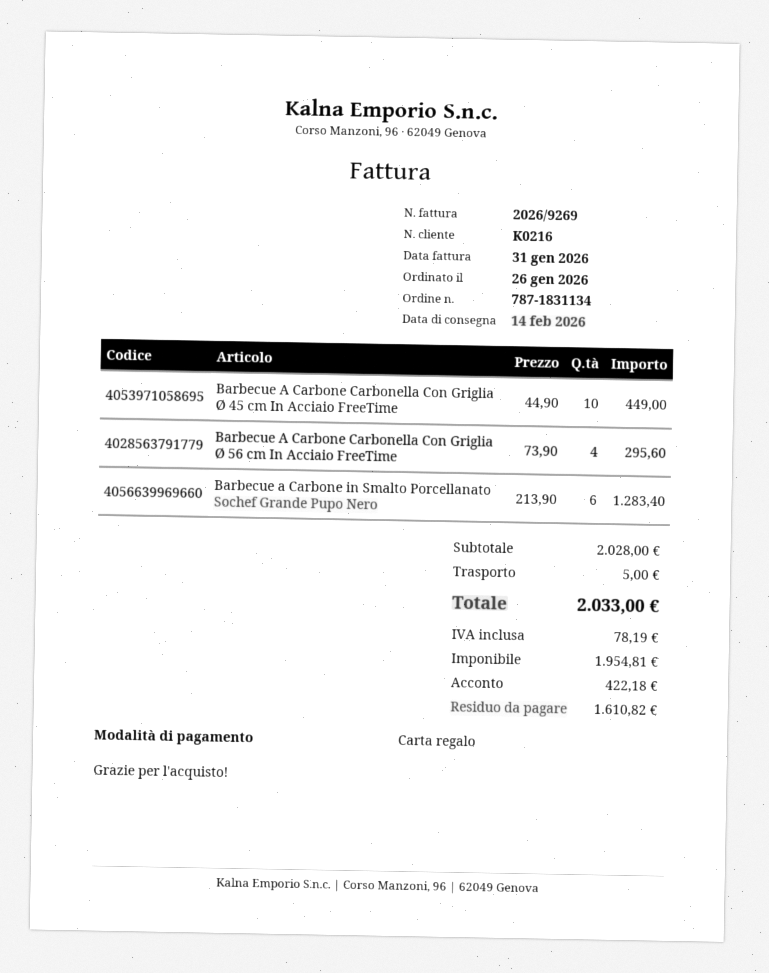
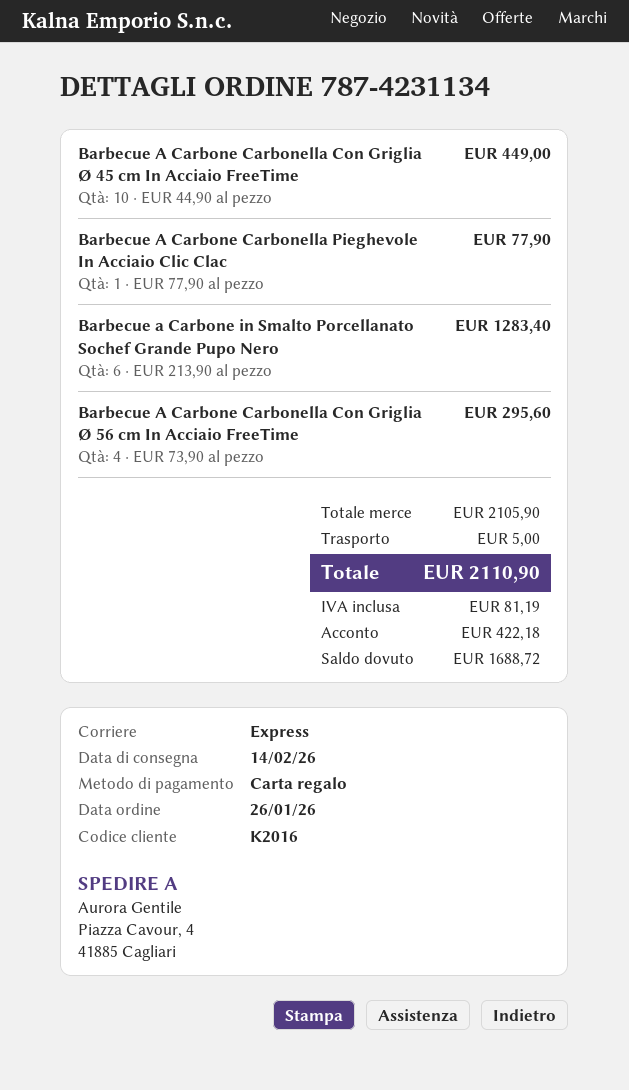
order number: 787-1831134 -> 787-4231134
customer number: K0216 -> K2016
Barbecue A Carbone Carbonella Pieghevole In Acciaio Clic Clac: none -> 1 x 77.90 = 77.90
subtotal: 2028.00 -> 2105.90
tax: 78.19 -> 81.19
total: 2033.00 -> 2110.90
balance: 1610.82 -> 1688.72

